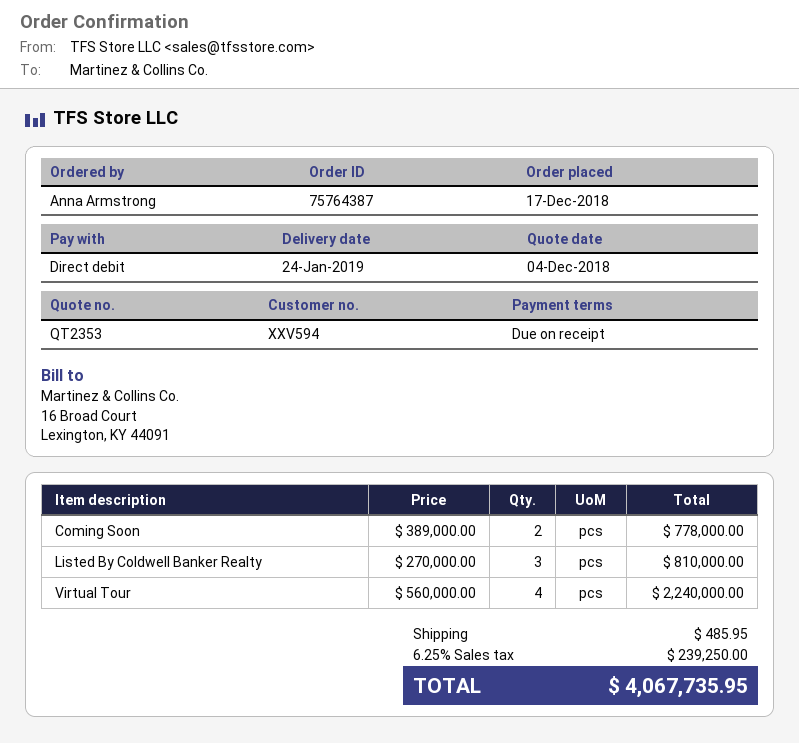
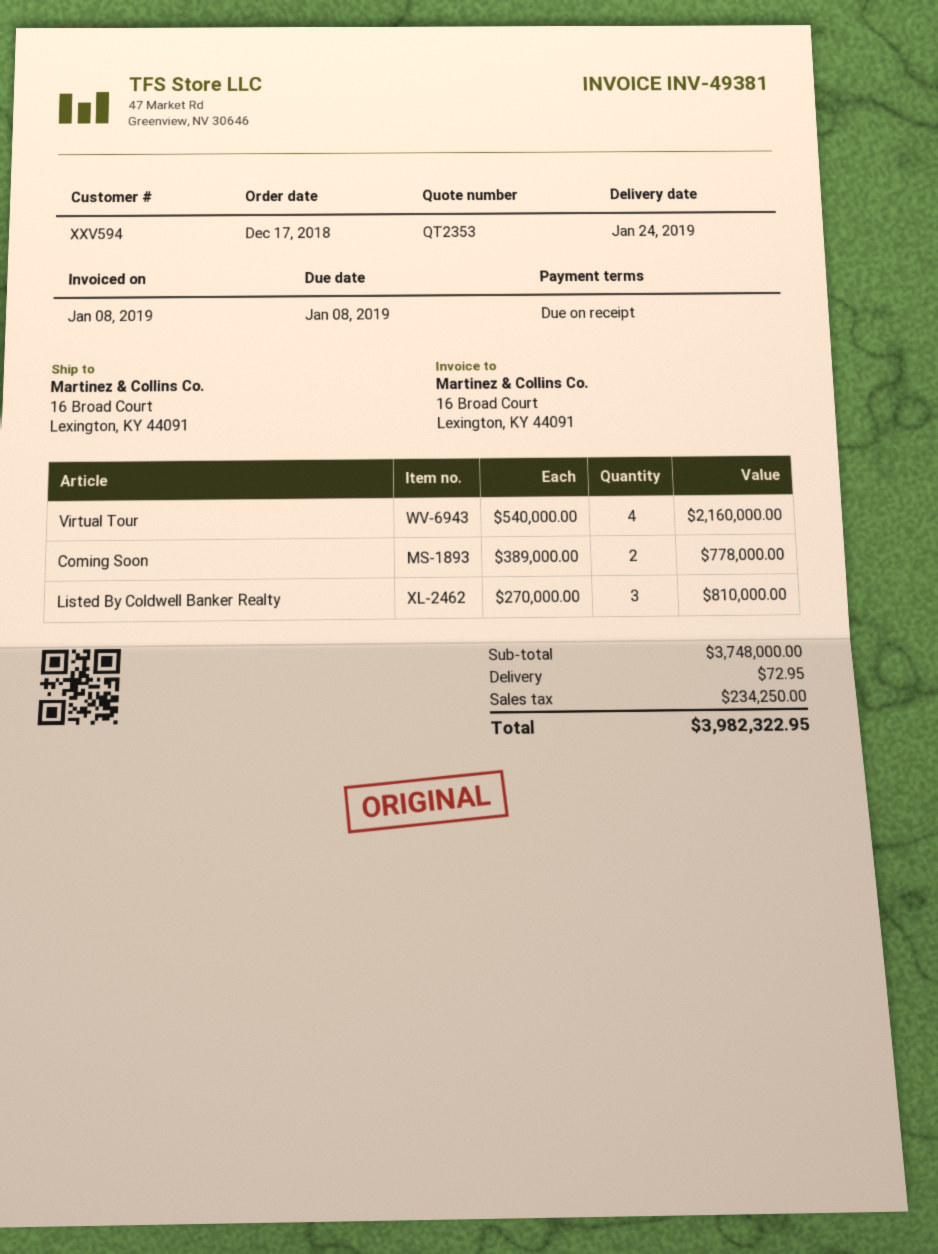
Virtual Tour: 4 x 560000.00 = 2240000.00 -> 4 x 540000.00 = 2160000.00
shipping: 485.95 -> 72.95
tax: 239250.00 -> 234250.00
total: 4067735.95 -> 3982322.95

